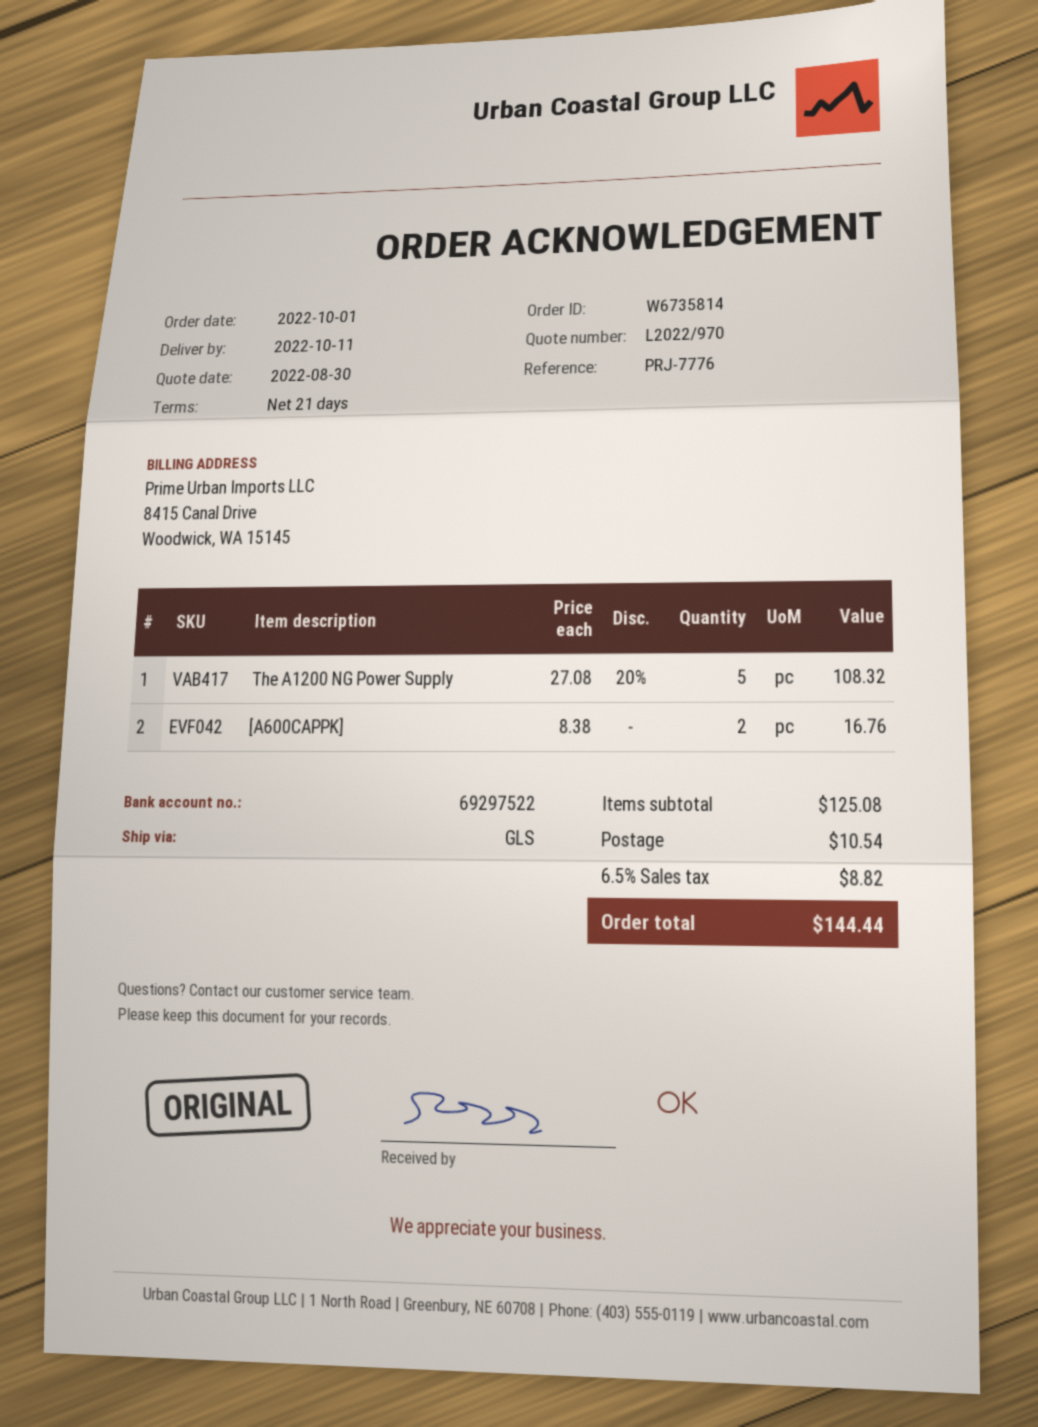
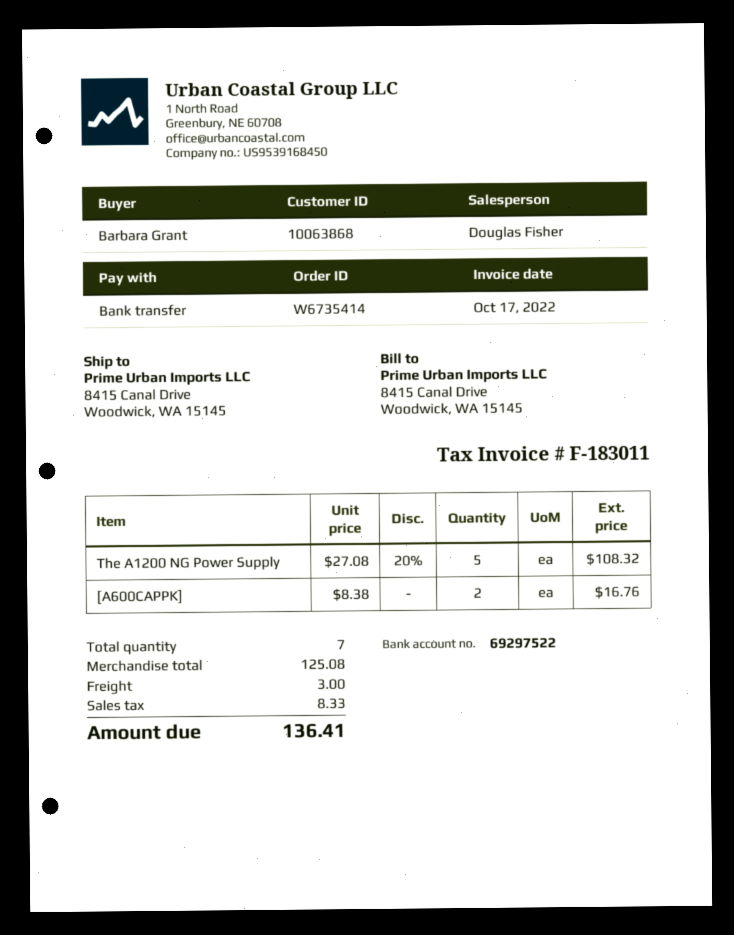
order number: W6735814 -> W6735414
shipping: 10.54 -> 3.00
tax: 8.82 -> 8.33
total: 144.44 -> 136.41

